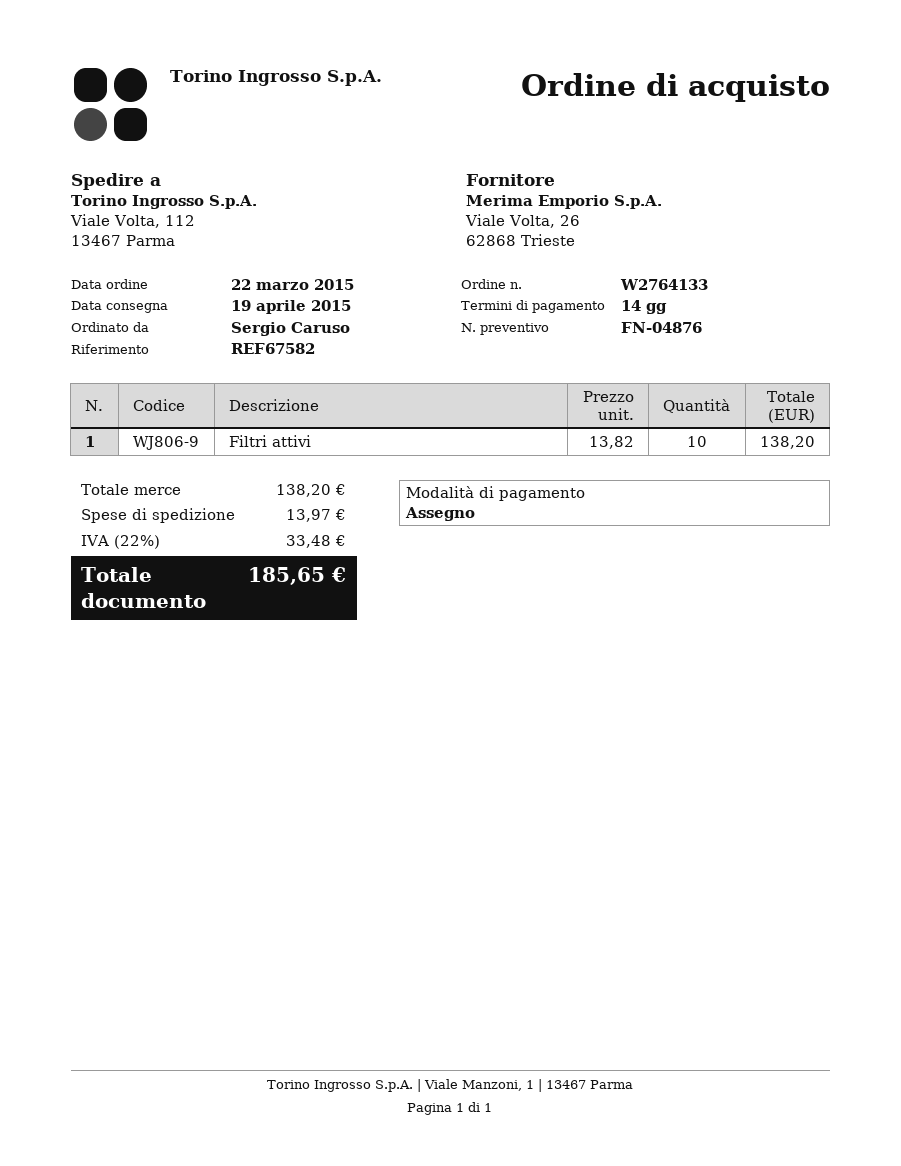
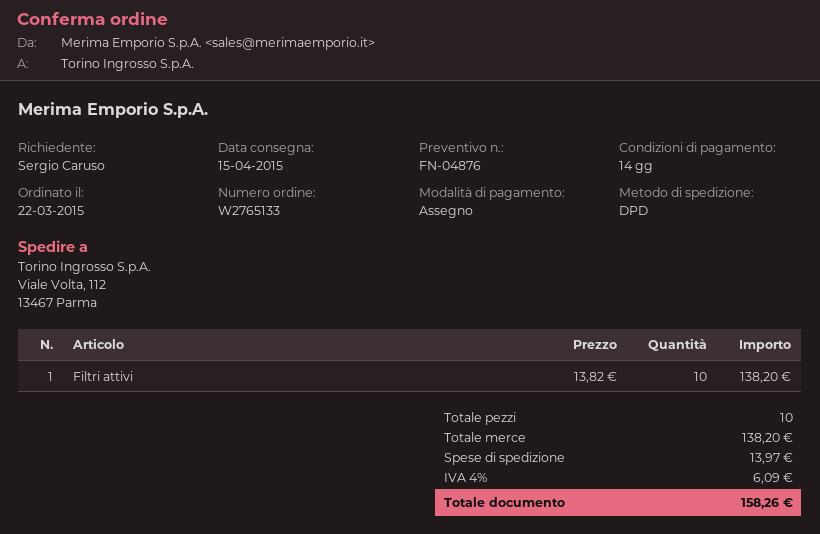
order number: W2764133 -> W2765133
delivery date: 2015-04-19 -> 2015-04-15
tax: 22% = 33.48 -> 4% = 6.09
total: 185.65 -> 158.26

